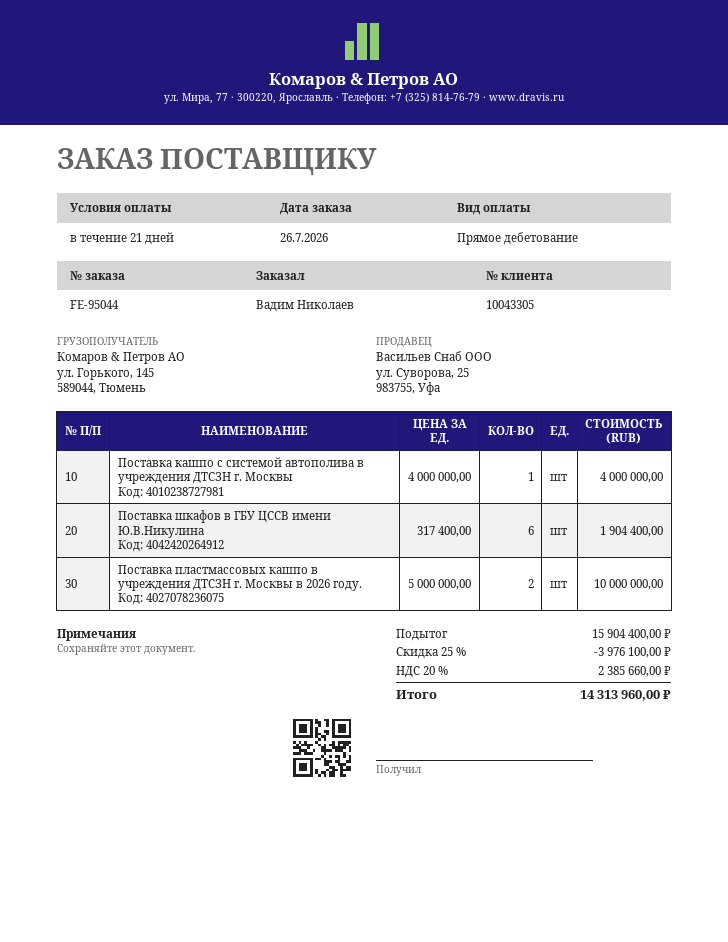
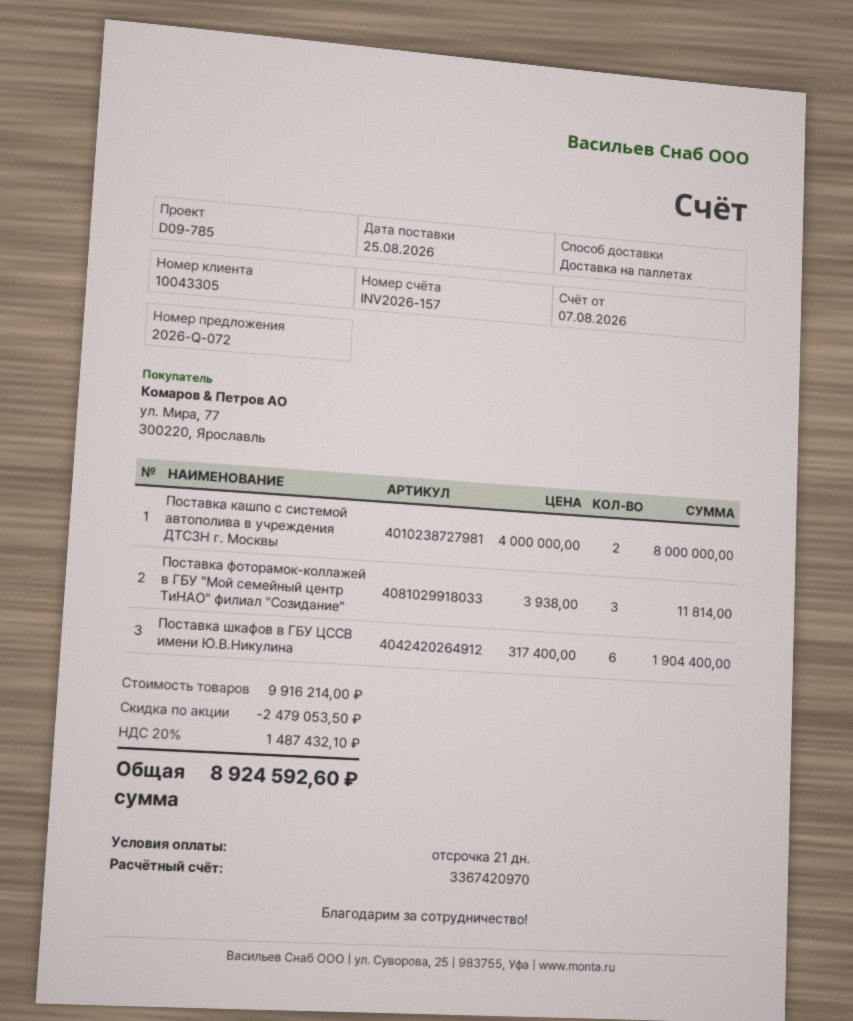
Поставка кашпо с системой автополива в учреждения ДТСЗН г. Москвы: 1 x 4000000.00 = 4000000.00 -> 2 x 4000000.00 = 8000000.00
Поставка пластмассовых кашпо в учреждения ДТСЗН г. Москвы в 2026 году.: 2 x 5000000.00 = 10000000.00 -> none
Поставка фоторамок-коллажей в ГБУ "Мой семейный центр ТиНАО" филиал "Созидание": none -> 3 x 3938.00 = 11814.00
subtotal: 15904400.00 -> 9916214.00
discount: 3976100.00 -> 2479053.50
tax: 20% = 2385660.00 -> 20% = 1487432.10
total: 14313960.00 -> 8924592.60

